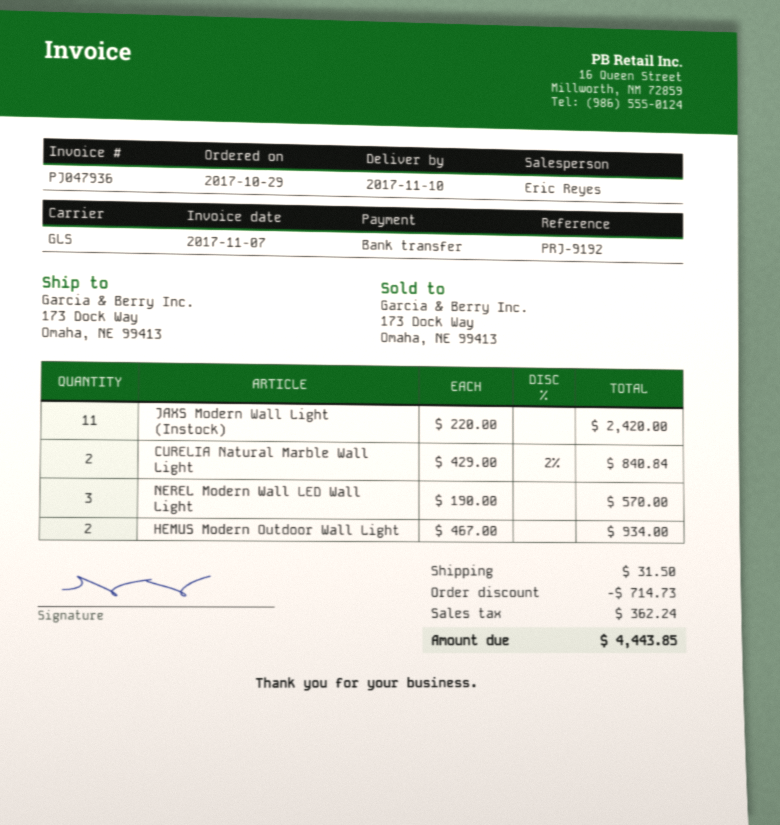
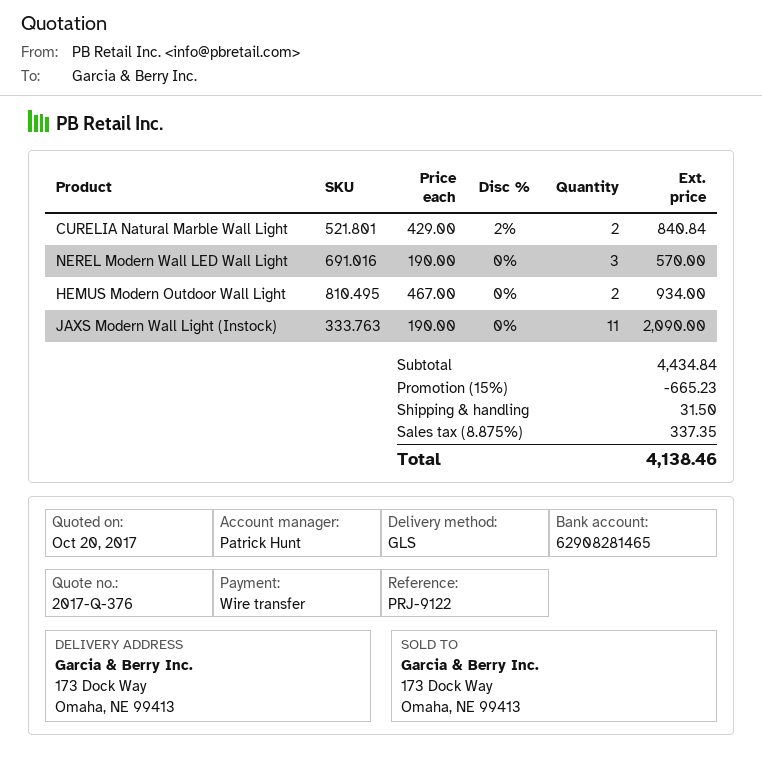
reference: PRJ-9192 -> PRJ-9122
sales rep: Eric Reyes -> Patrick Hunt
JAXS Modern Wall Light (Instock): 11 x 220.00 = 2420.00 -> 11 x 190.00 = 2090.00
discount: 714.73 -> 665.23
tax: 362.24 -> 337.35
total: 4443.85 -> 4138.46

